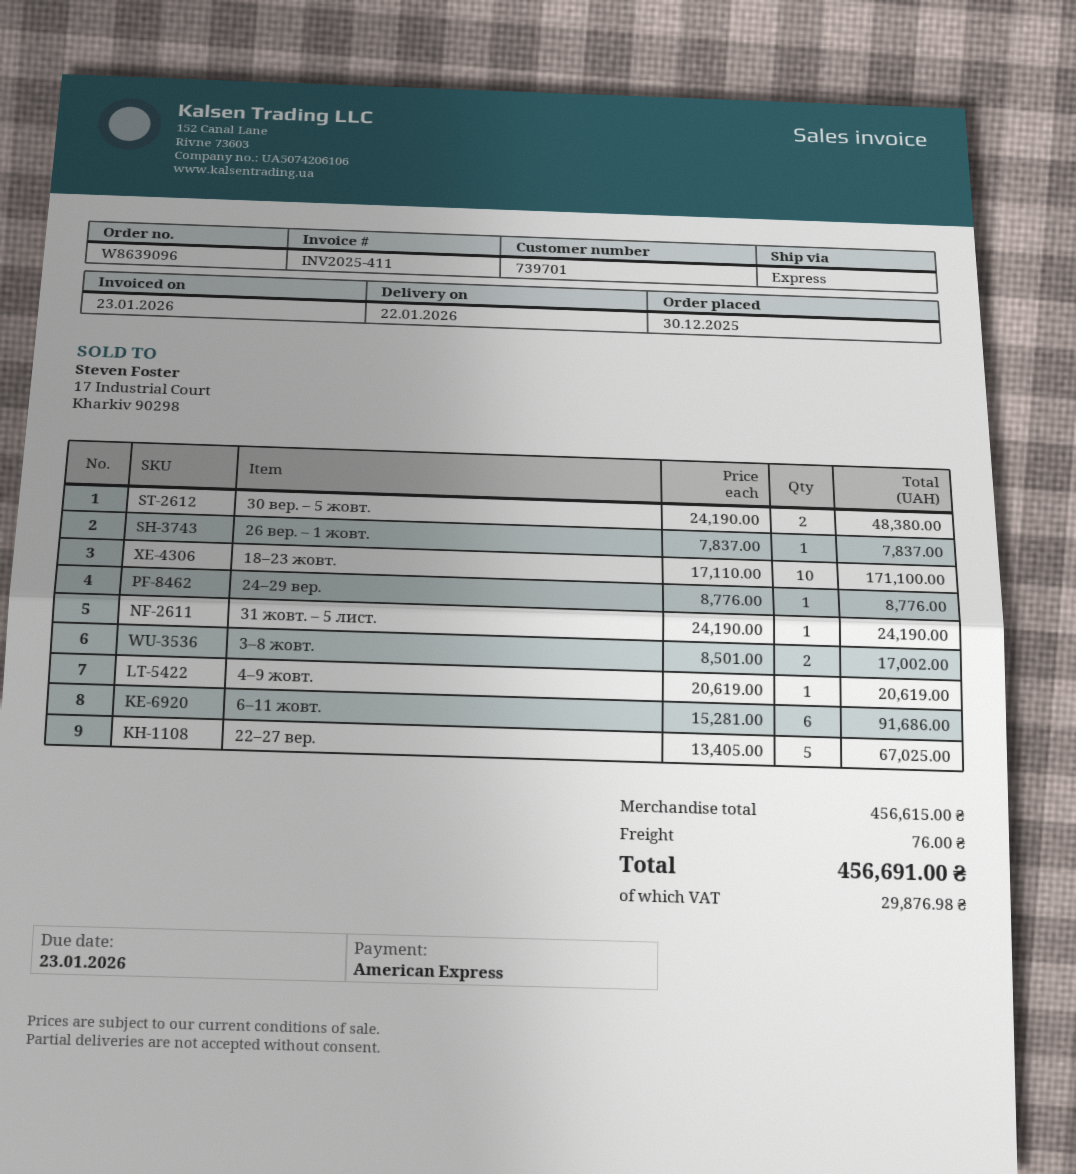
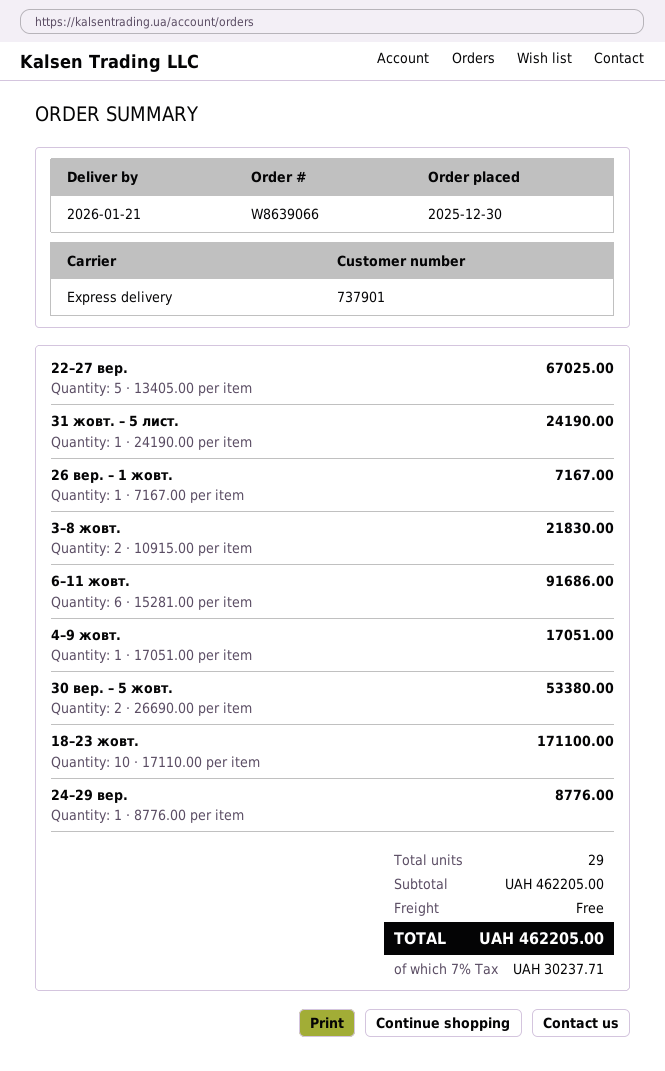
order number: W8639096 -> W8639066
delivery date: 2026-01-22 -> 2026-01-21
customer number: 739701 -> 737901
30 вер. – 5 жовт.: 2 x 24190.00 = 48380.00 -> 2 x 26690.00 = 53380.00
26 вер. – 1 жовт.: 1 x 7837.00 = 7837.00 -> 1 x 7167.00 = 7167.00
3–8 жовт.: 2 x 8501.00 = 17002.00 -> 2 x 10915.00 = 21830.00
4–9 жовт.: 1 x 20619.00 = 20619.00 -> 1 x 17051.00 = 17051.00
subtotal: 456615.00 -> 462205.00
shipping: 76.00 -> 0.00
tax: 29876.98 -> 30237.71
total: 456691.00 -> 462205.00

